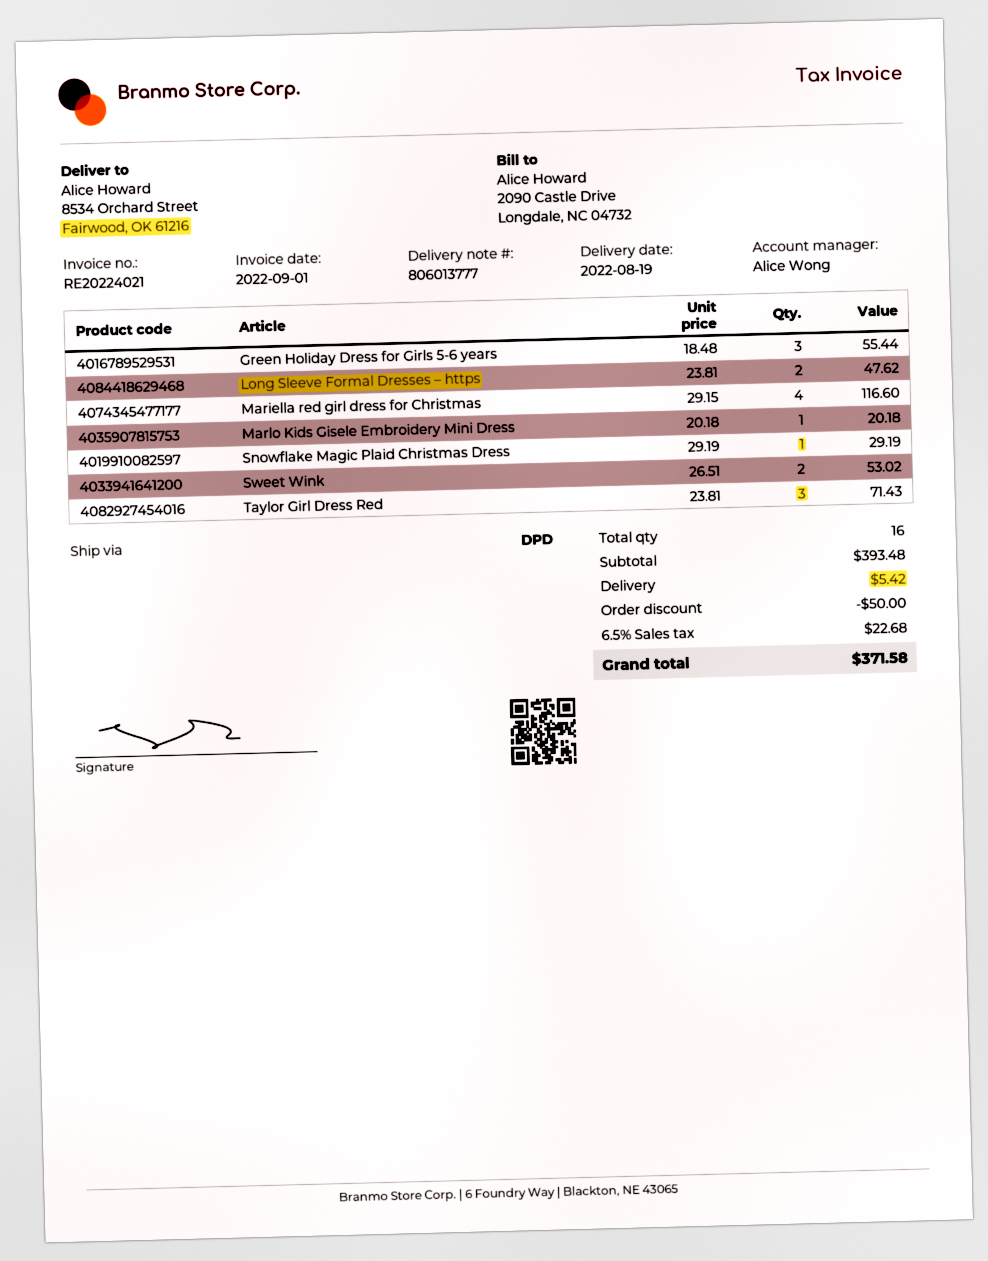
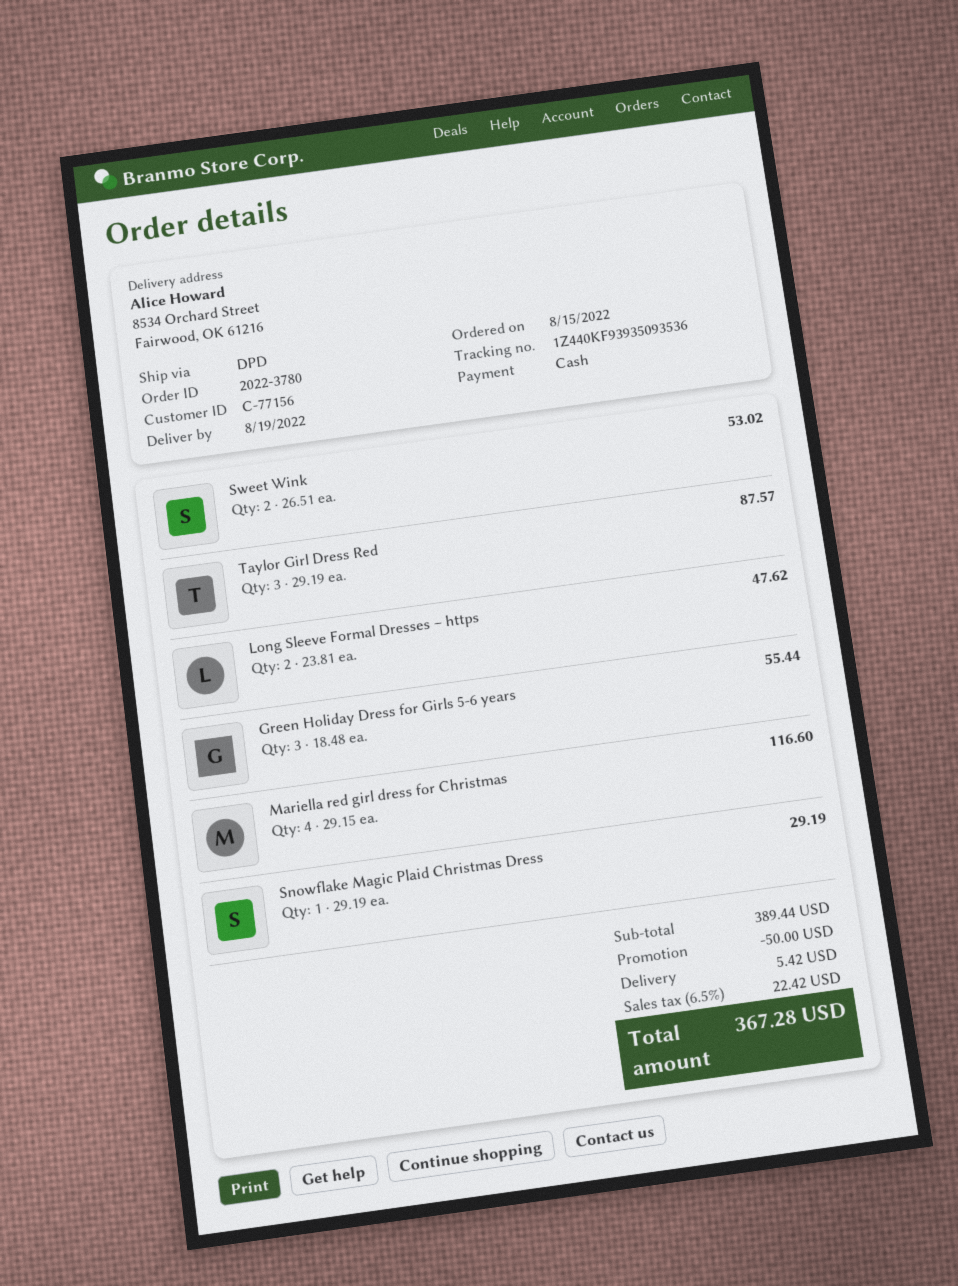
Marlo Kids Gisele Embroidery Mini Dress: 1 x 20.18 = 20.18 -> none
Taylor Girl Dress Red: 3 x 23.81 = 71.43 -> 3 x 29.19 = 87.57
subtotal: 393.48 -> 389.44
tax: 6.5% = 22.68 -> 6.5% = 22.42
total: 371.58 -> 367.28

